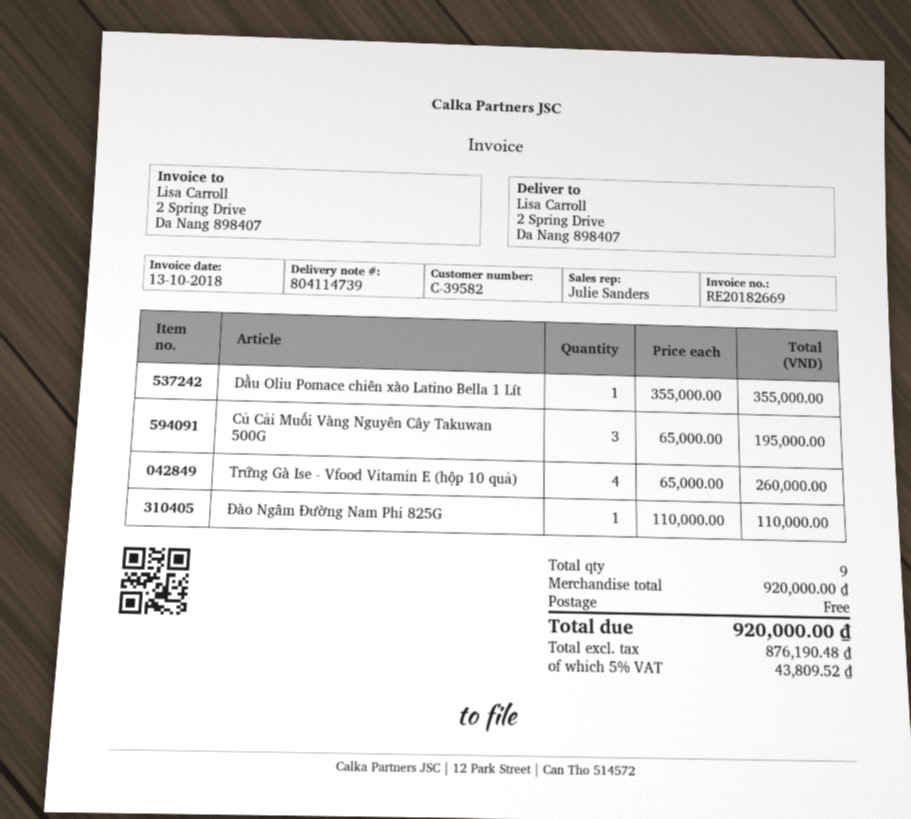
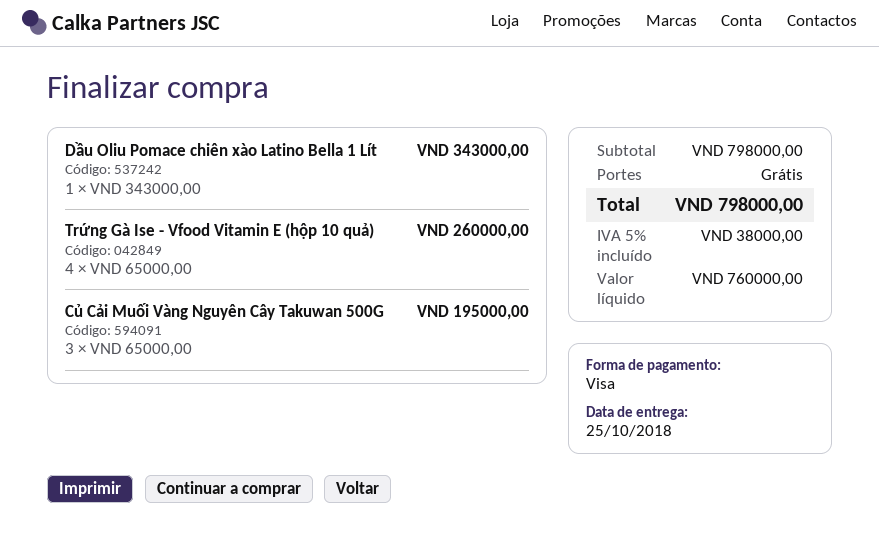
Dầu Oliu Pomace chiên xào Latino Bella 1 Lít: 1 x 355000.00 = 355000.00 -> 1 x 343000.00 = 343000.00
Đào Ngâm Đường Nam Phi 825G: 1 x 110000.00 = 110000.00 -> none
subtotal: 920000.00 -> 798000.00
net: 876190.48 -> 760000.00
tax: 5% = 43809.52 -> 5% = 38000.00
total: 920000.00 -> 798000.00

